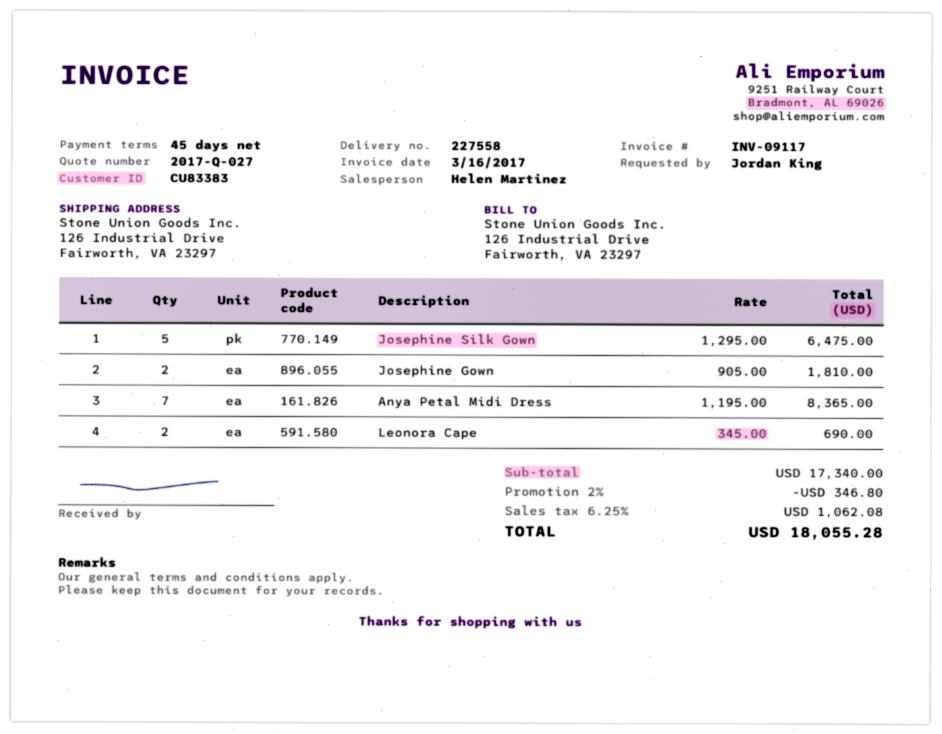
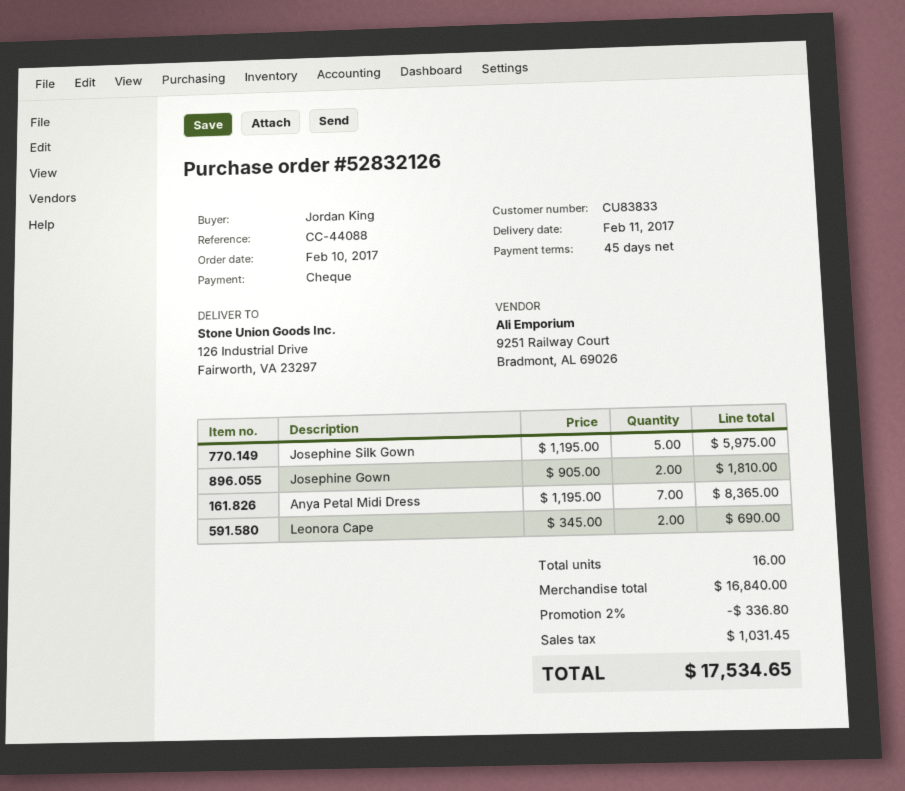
customer number: CU83383 -> CU83833
Josephine Silk Gown: 5 x 1295.00 = 6475.00 -> 5 x 1195.00 = 5975.00
subtotal: 17340.00 -> 16840.00
discount: 2% = 346.80 -> 2% = 336.80
tax: 1062.08 -> 1031.45
total: 18055.28 -> 17534.65

